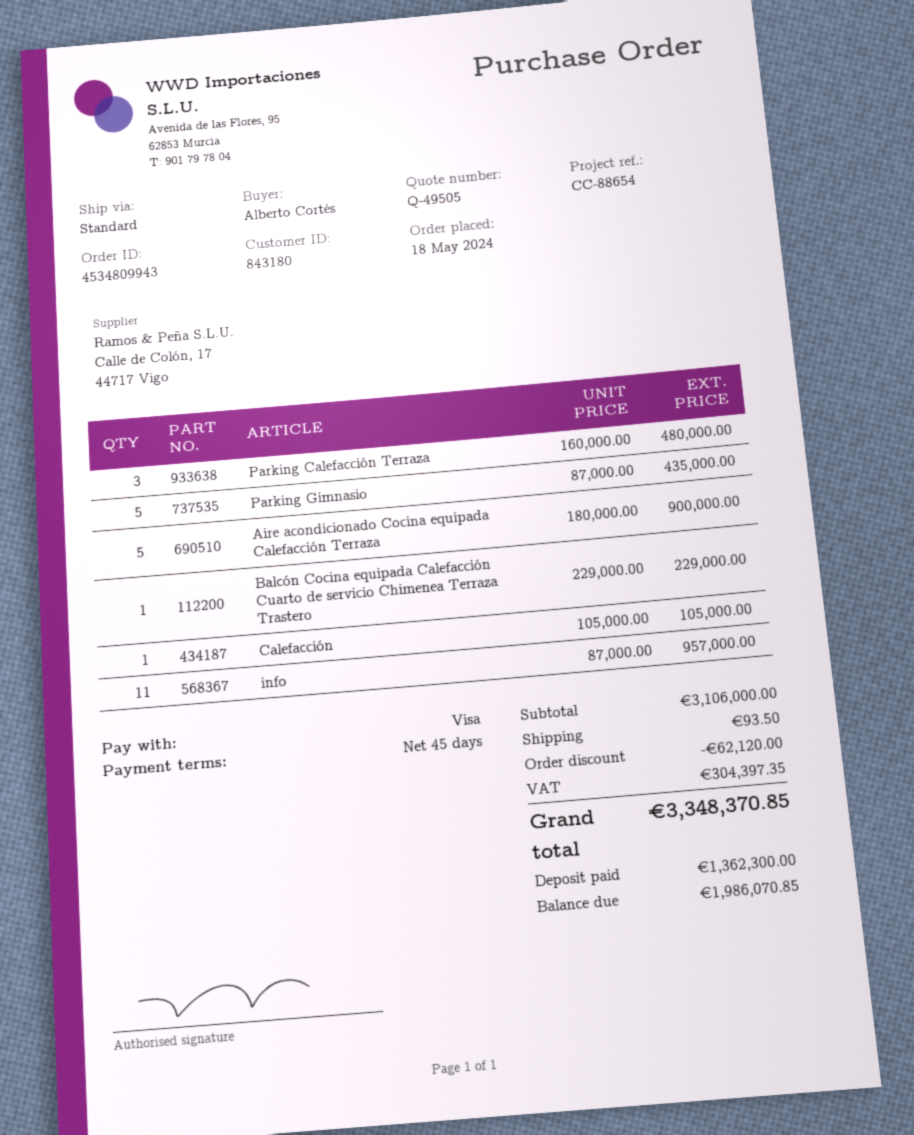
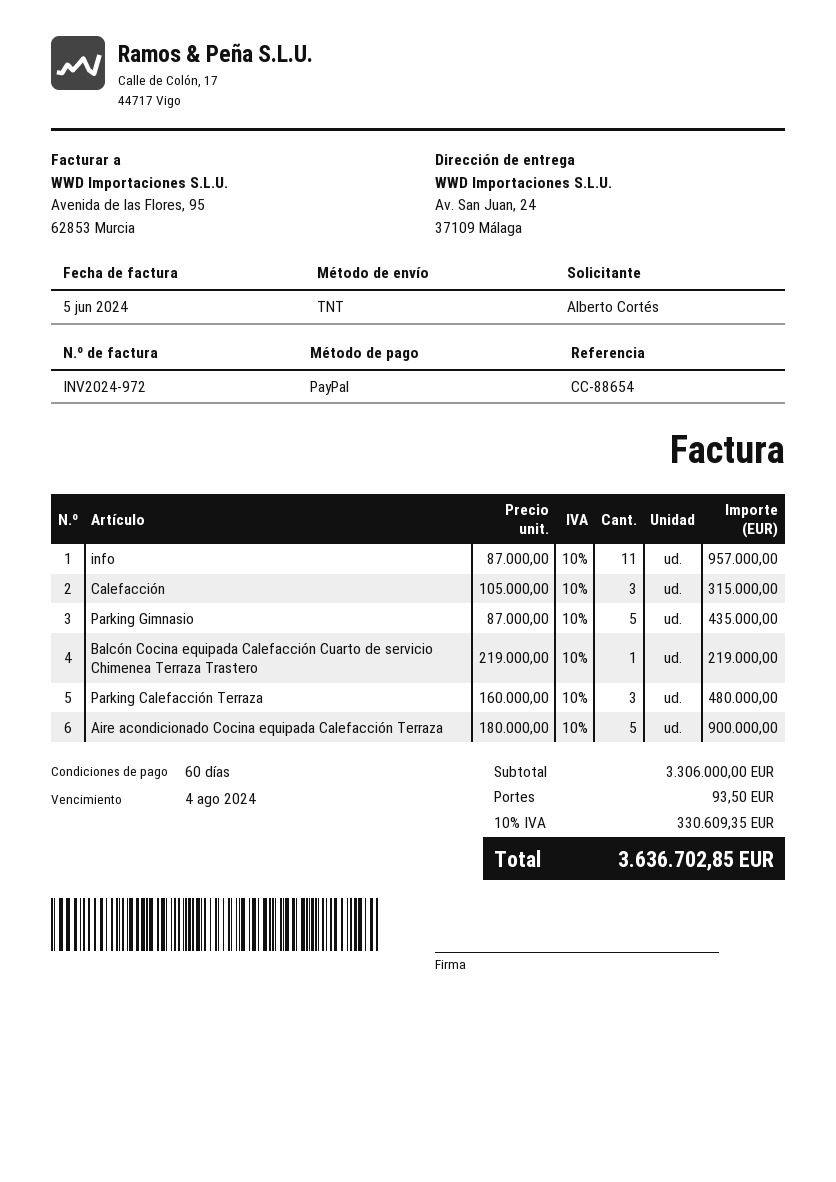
payment terms: 45 days -> 60 days
payment method: Visa -> PayPal
shipping method: standard -> TNT
Balcón Cocina equipada Calefacción Cuarto de servicio Chimenea Terraza Trastero: 1 x 229000.00 = 229000.00 -> 1 x 219000.00 = 219000.00
Calefacción: 1 x 105000.00 = 105000.00 -> 3 x 105000.00 = 315000.00
subtotal: 3106000.00 -> 3306000.00
discount: 62120.00 -> none
tax: 304397.35 -> 330609.35
total: 3348370.85 -> 3636702.85

